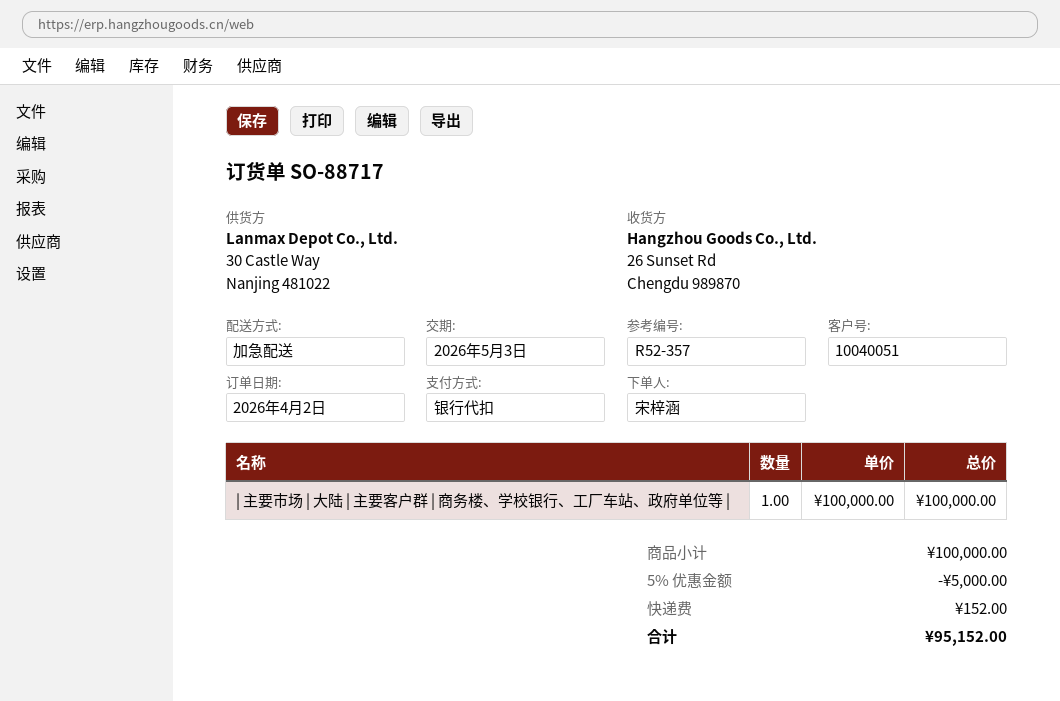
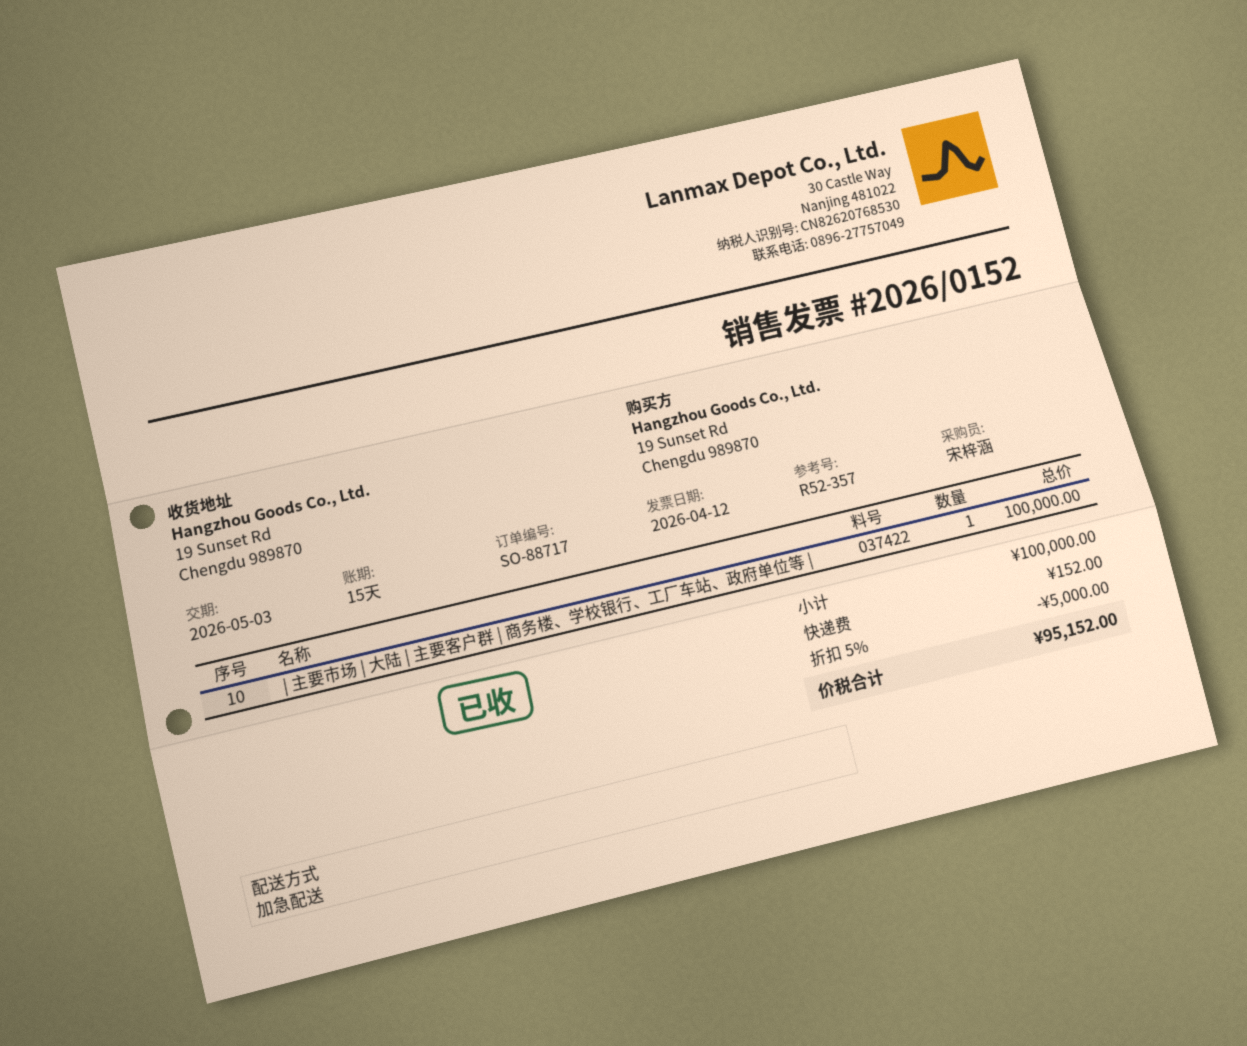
ship to: 26 Sunset Rd, Chengdu 989870 -> 19 Sunset Rd, Chengdu 989870

